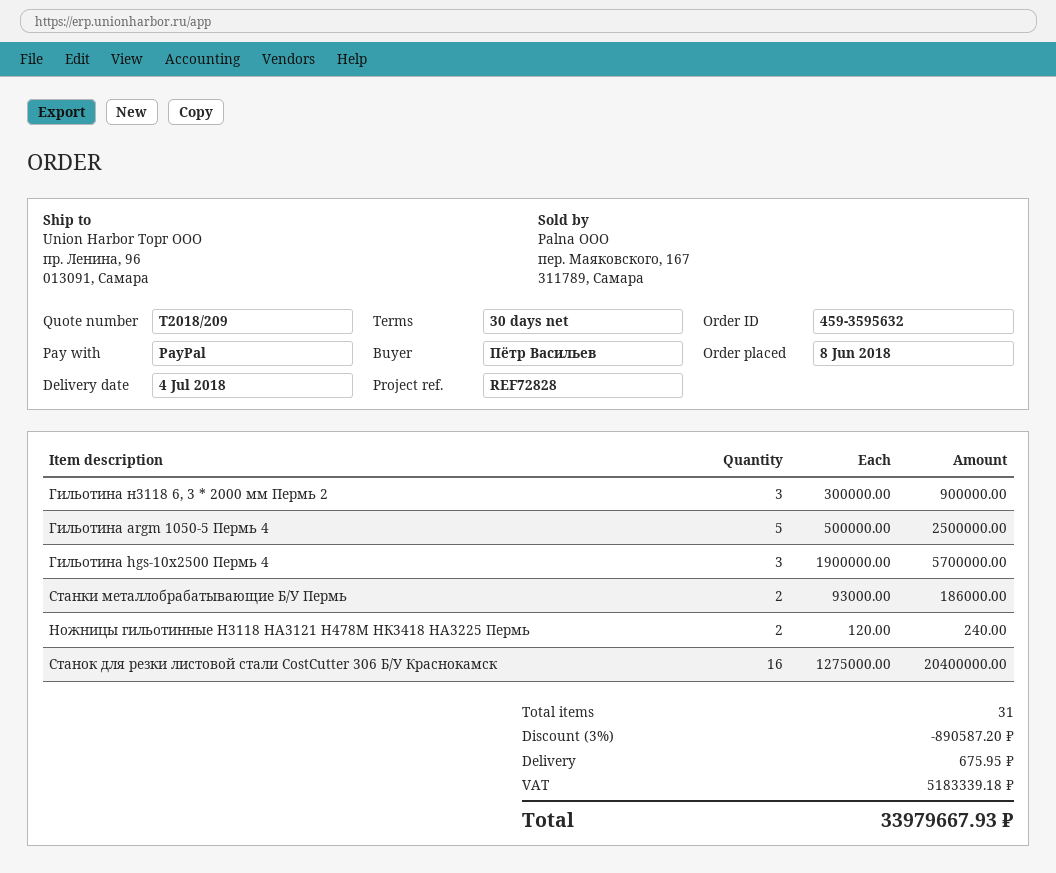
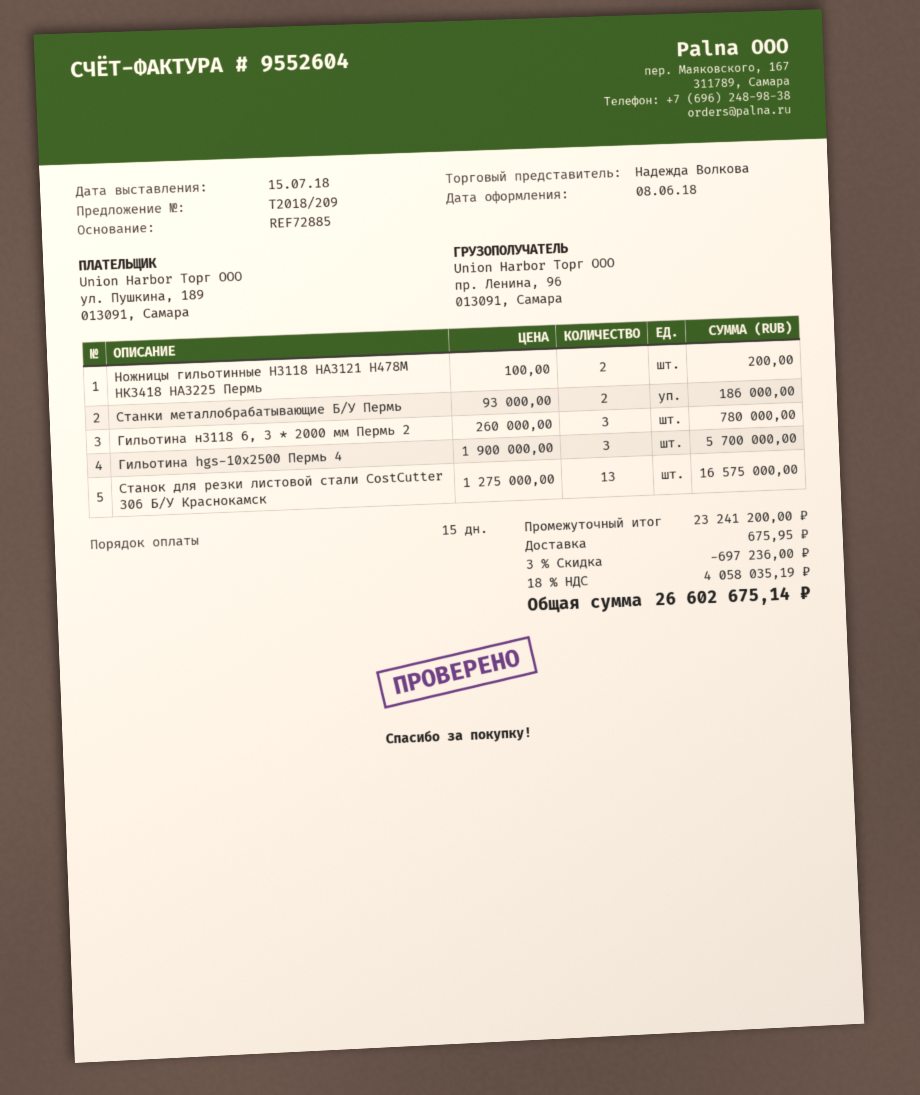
payment terms: 30 days -> 15 days
reference: REF72828 -> REF72885
Гильотина н3118 6, 3 * 2000 мм Пермь 2: 3 x 300000.00 = 900000.00 -> 3 x 260000.00 = 780000.00
Гильотина argm 1050-5 Пермь 4: 5 x 500000.00 = 2500000.00 -> none
Ножницы гильотинные Н3118 НА3121 Н478М НК3418 НА3225 Пермь: 2 x 120.00 = 240.00 -> 2 x 100.00 = 200.00
Станок для резки листовой стали CostCutter 306 Б/У Краснокамск: 16 x 1275000.00 = 20400000.00 -> 13 x 1275000.00 = 16575000.00
discount: 3% = 890587.20 -> 3% = 697236.00
tax: 5183339.18 -> 4058035.19
total: 33979667.93 -> 26602675.14

